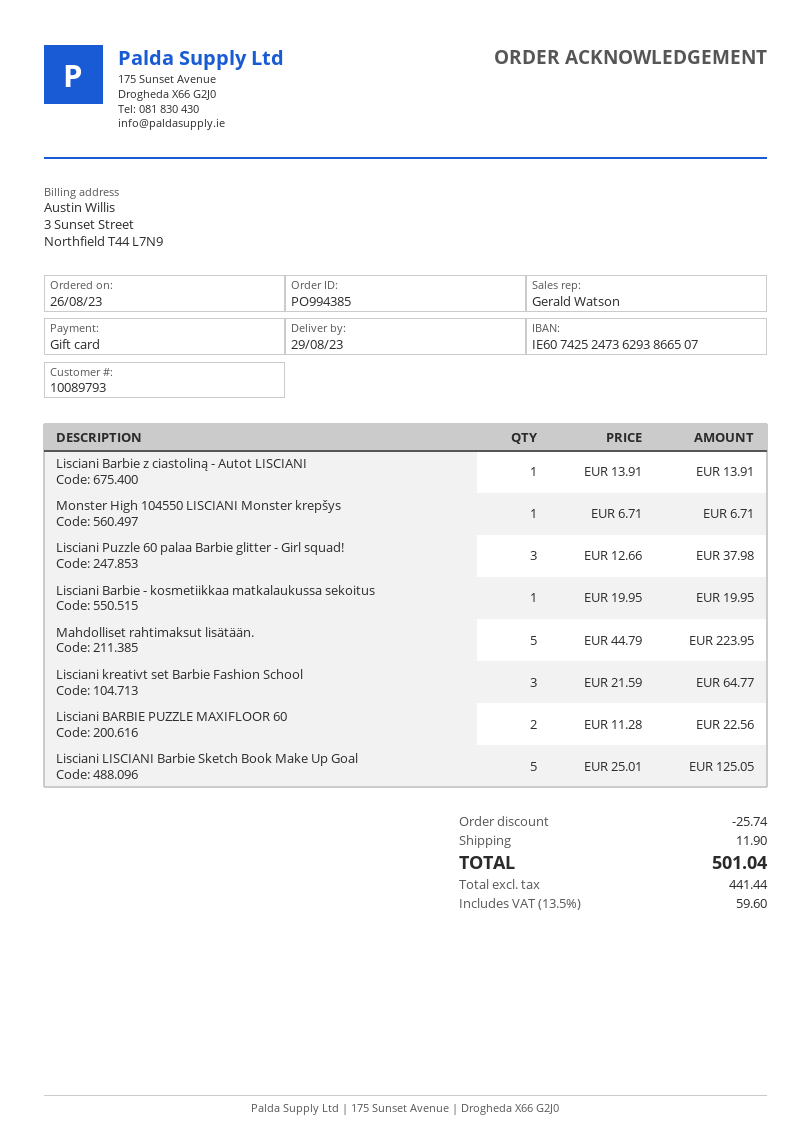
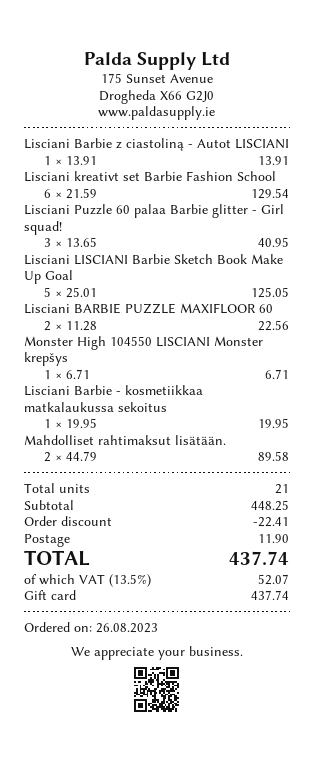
Lisciani Puzzle 60 palaa Barbie glitter - Girl squad!: 3 x 12.66 = 37.98 -> 3 x 13.65 = 40.95
Mahdolliset rahtimaksut lisätään.: 5 x 44.79 = 223.95 -> 2 x 44.79 = 89.58
Lisciani kreativt set Barbie Fashion School: 3 x 21.59 = 64.77 -> 6 x 21.59 = 129.54
discount: 25.74 -> 22.41
tax: 13.5% = 59.60 -> 13.5% = 52.07
total: 501.04 -> 437.74

